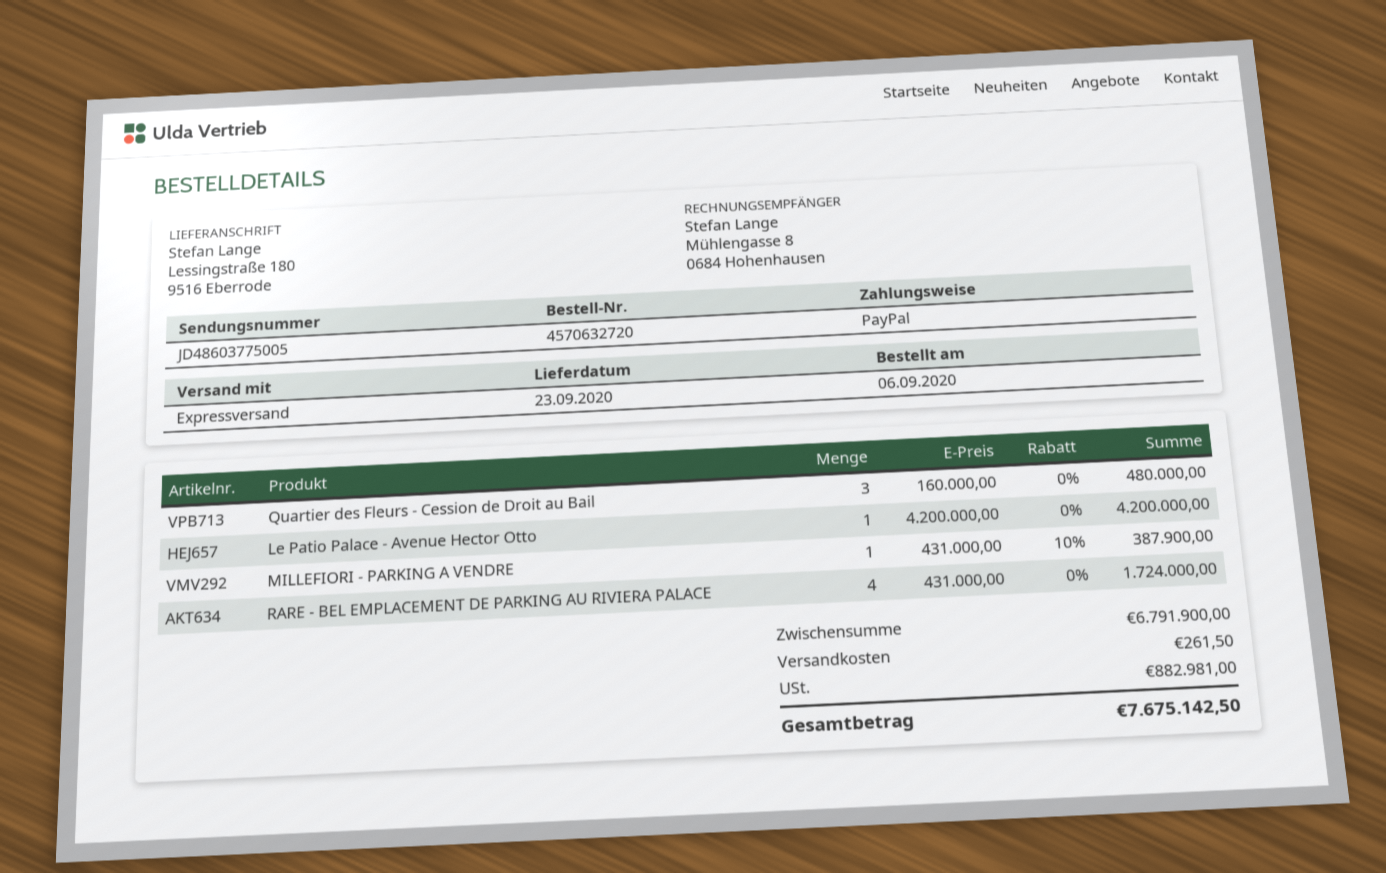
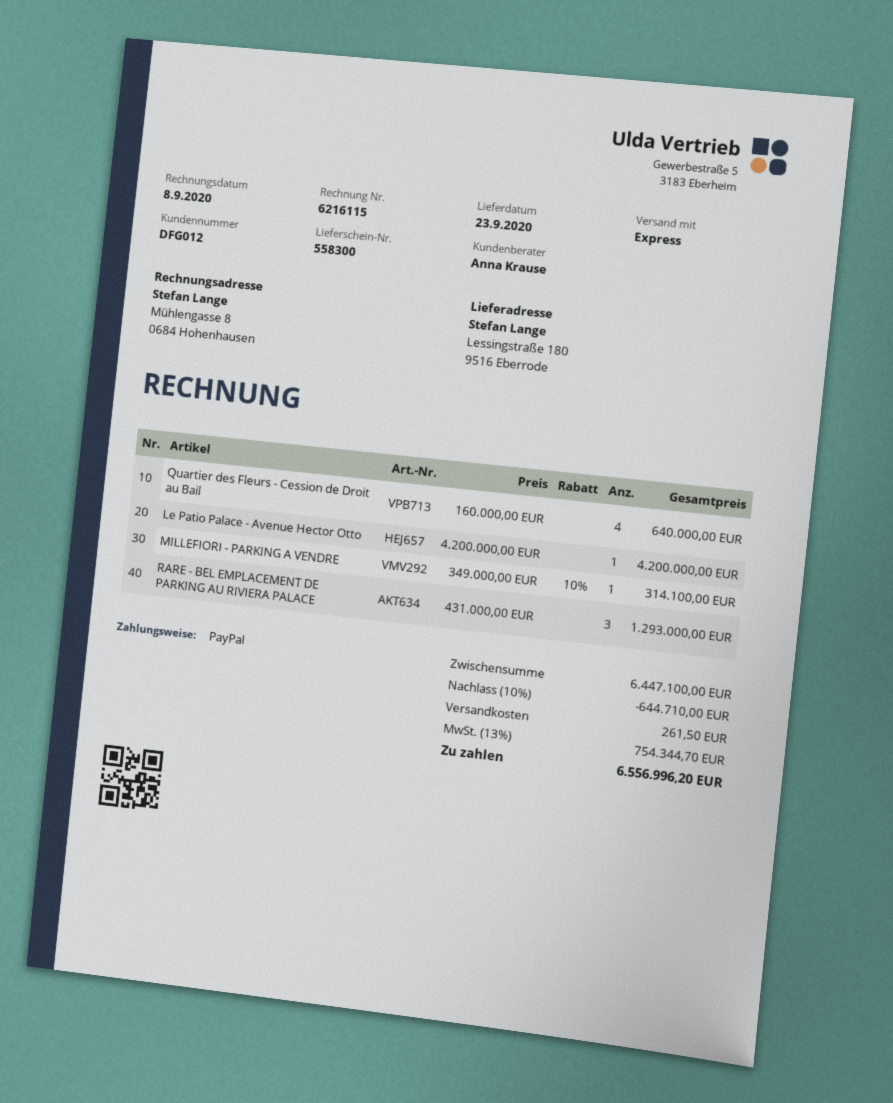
Quartier des Fleurs - Cession de Droit au Bail: 3 x 160000.00 = 480000.00 -> 4 x 160000.00 = 640000.00
MILLEFIORI - PARKING A VENDRE: 1 x 431000.00 - 10% = 387900.00 -> 1 x 349000.00 - 10% = 314100.00
RARE - BEL EMPLACEMENT DE PARKING AU RIVIERA PALACE: 4 x 431000.00 = 1724000.00 -> 3 x 431000.00 = 1293000.00
subtotal: 6791900.00 -> 6447100.00
discount: none -> 10% = 644710.00
tax: 882981.00 -> 754344.70
total: 7675142.50 -> 6556996.20

